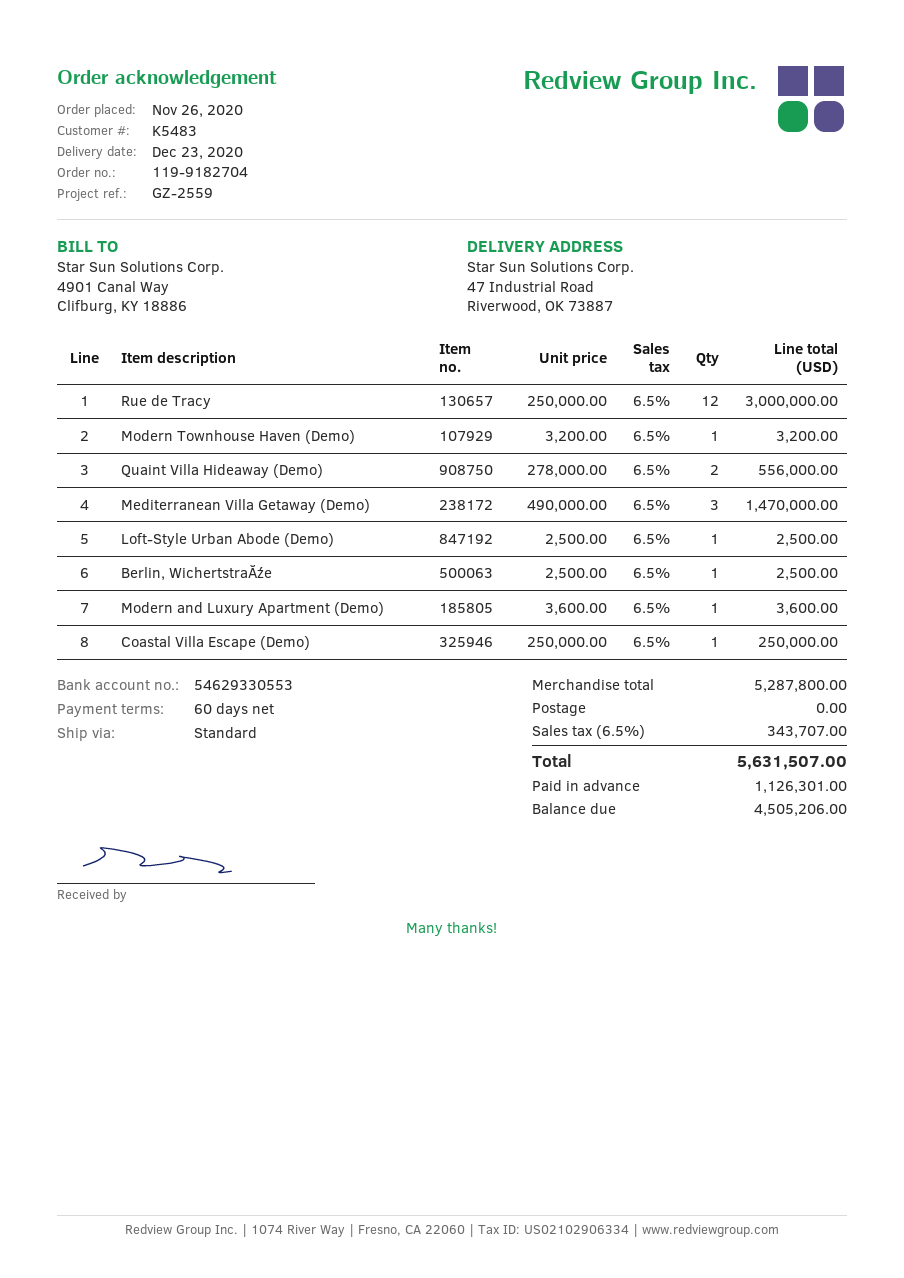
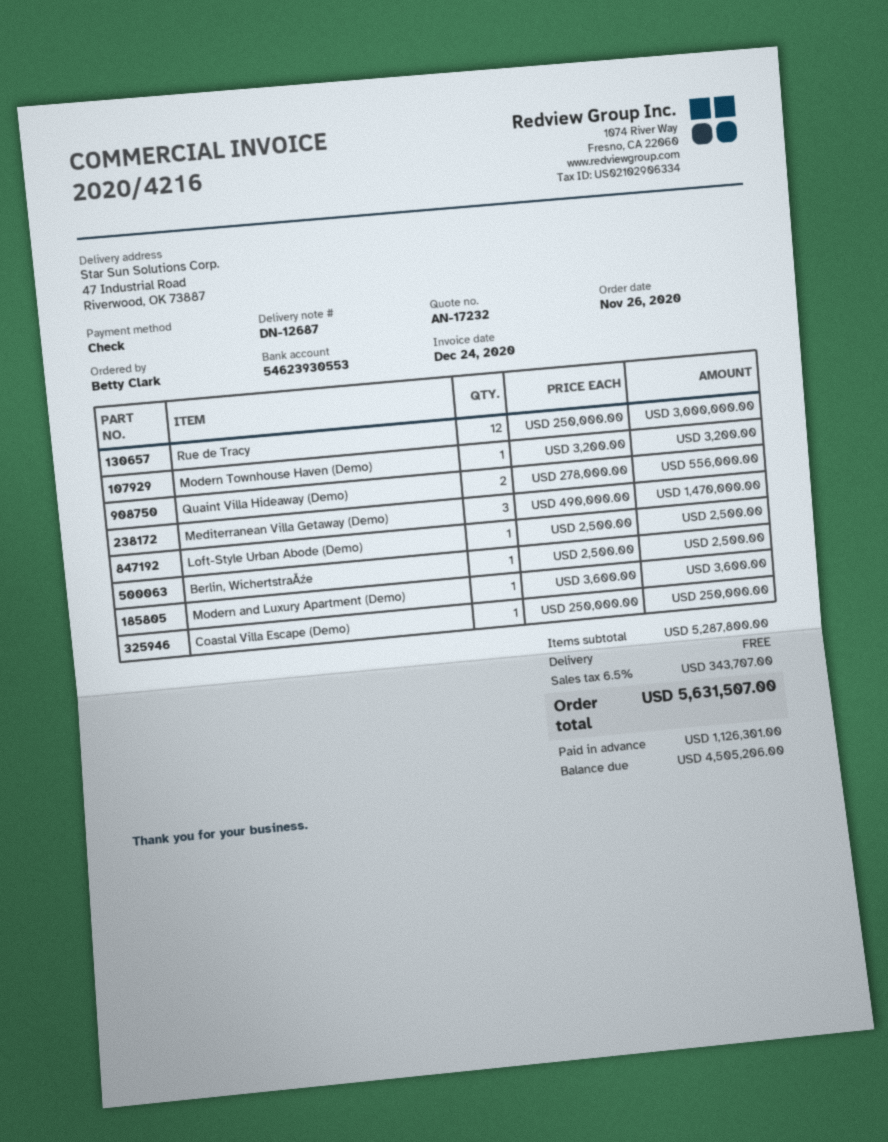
bank account: 54629330553 -> 54623930553

